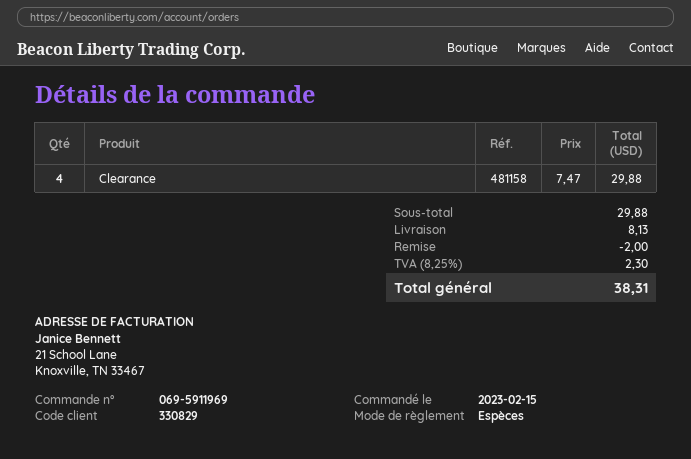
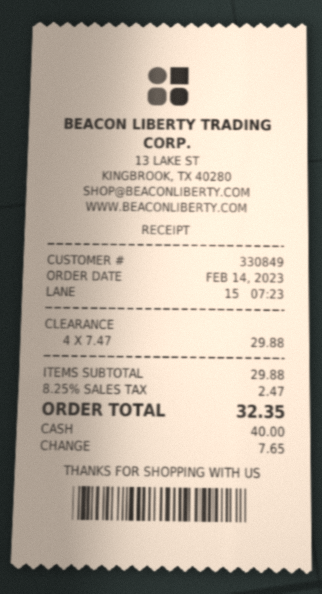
order date: 2023-02-15 -> 2023-02-14
customer number: 330829 -> 330849
discount: 2.00 -> none
shipping: 8.13 -> none
tax: 8.25% = 2.30 -> 8.25% = 2.47
total: 38.31 -> 32.35

